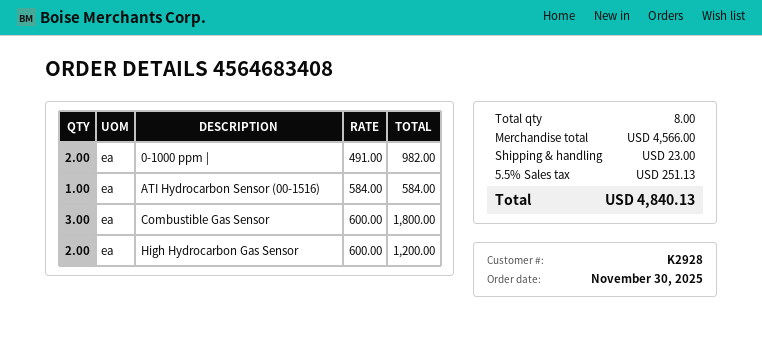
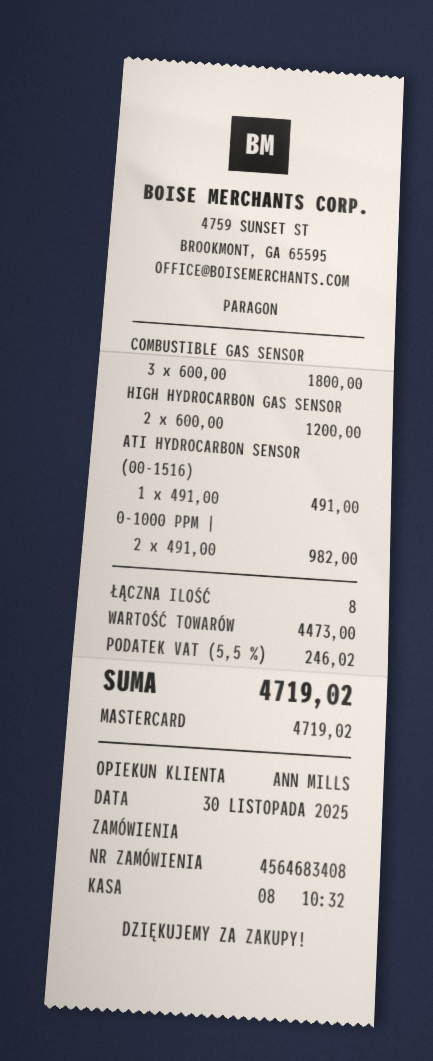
ATI Hydrocarbon Sensor (00-1516): 1 x 584.00 = 584.00 -> 1 x 491.00 = 491.00
subtotal: 4566.00 -> 4473.00
shipping: 23.00 -> none
tax: 5.5% = 251.13 -> 5.5% = 246.02
total: 4840.13 -> 4719.02

